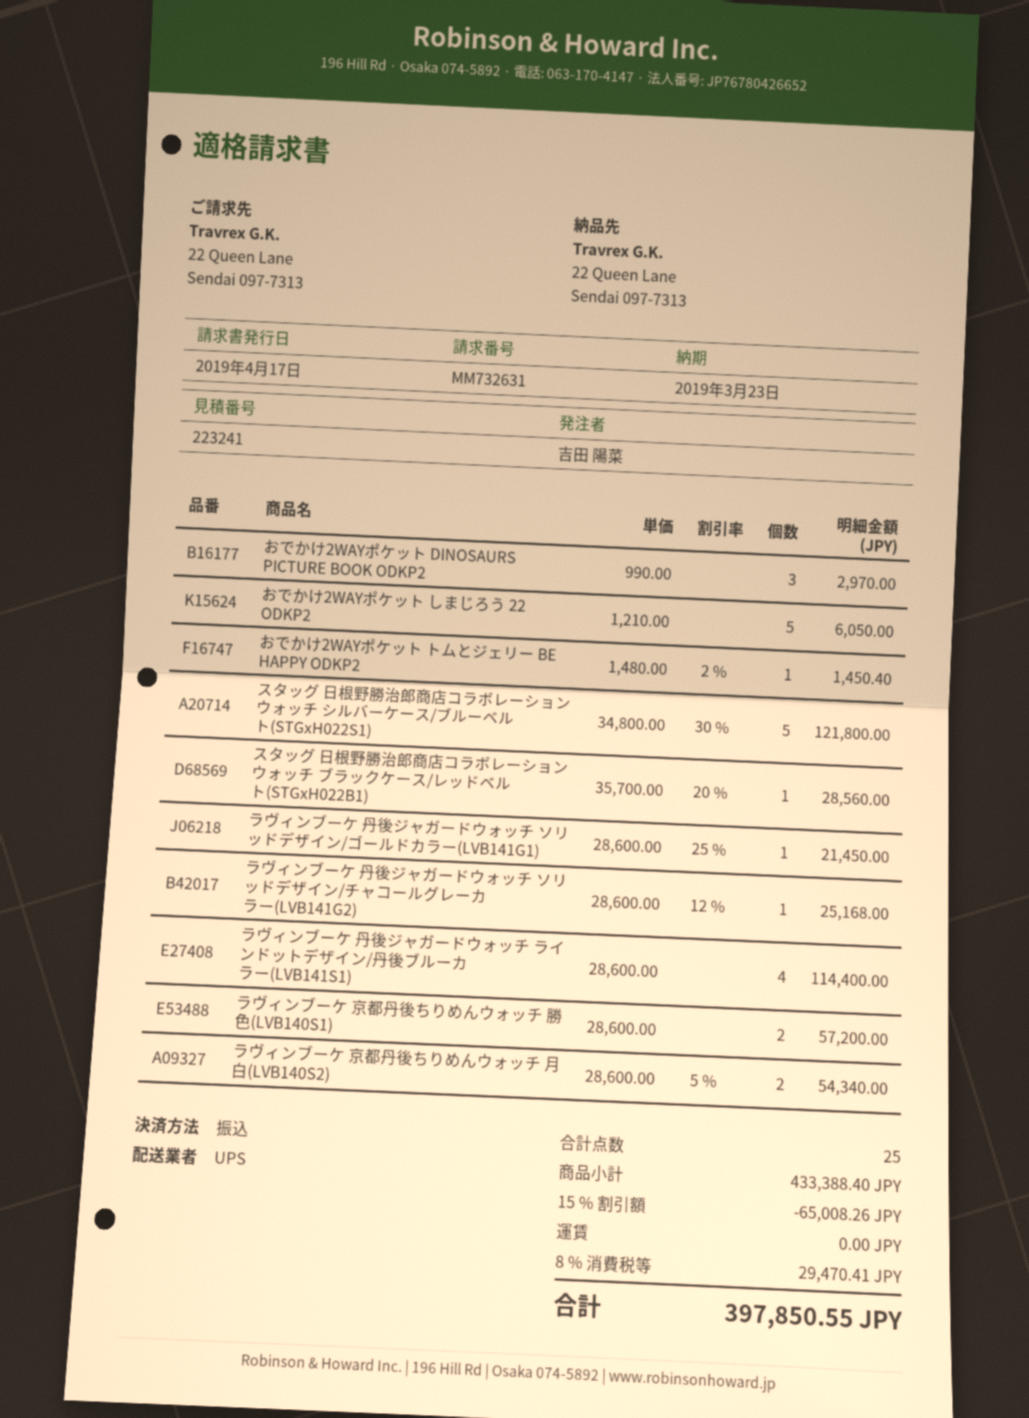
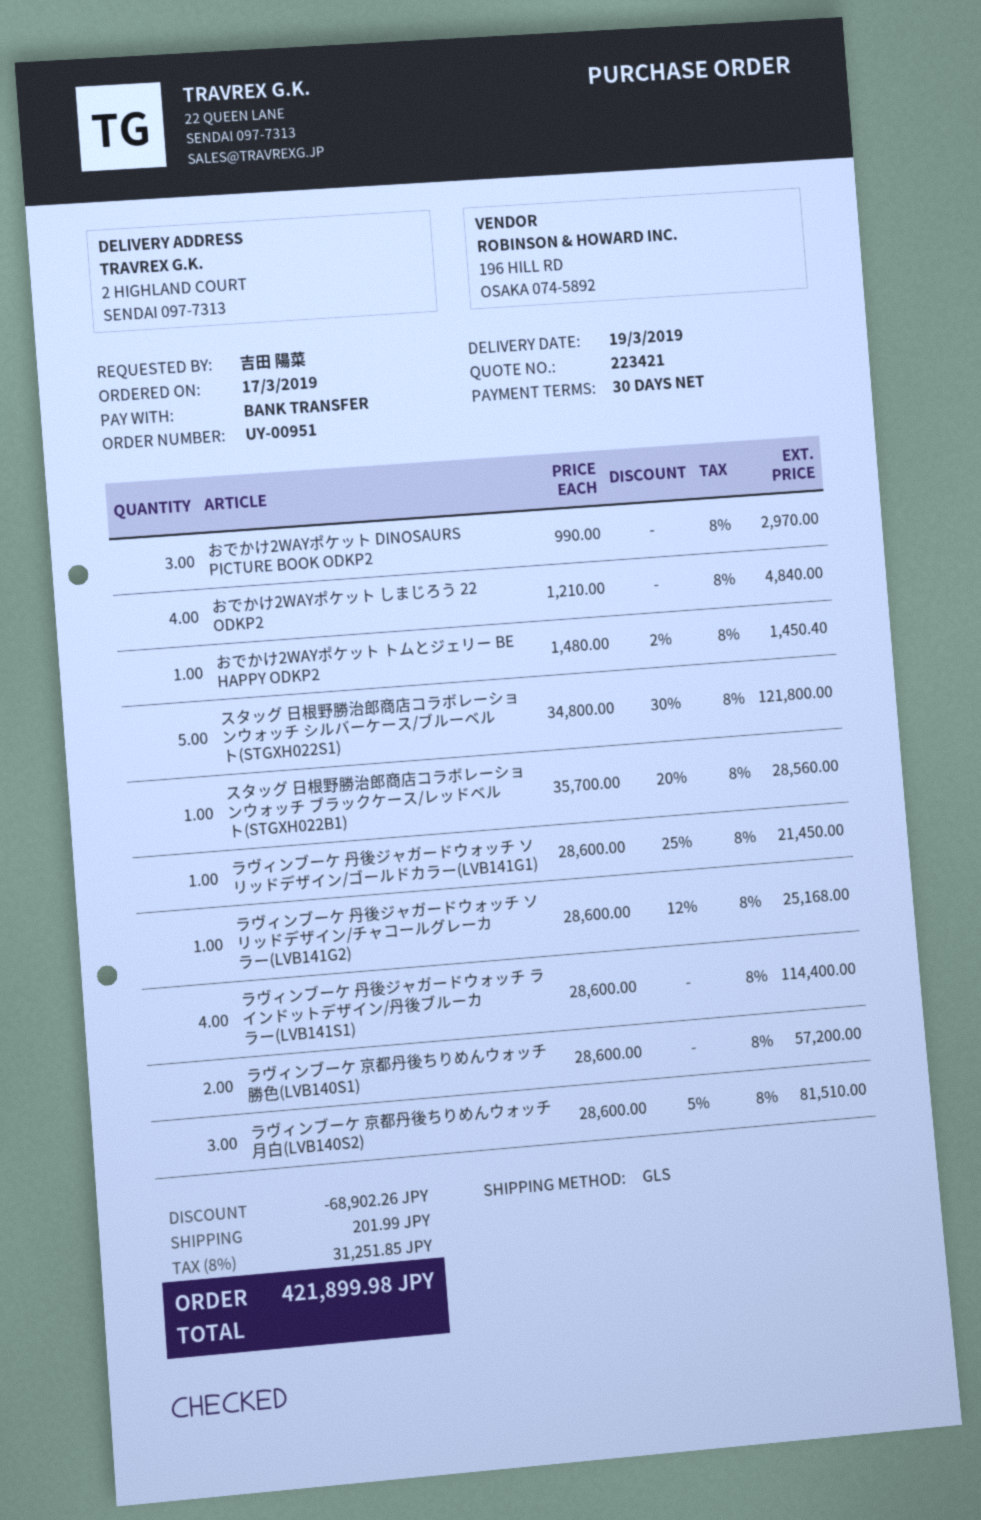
quote number: 223241 -> 223421
delivery date: 2019-03-23 -> 2019-03-19
shipping method: UPS -> GLS
ship to: 22 Queen Lane, Sendai 097-7313 -> 2 HIGHLAND COURT, SENDAI 097-7313
おでかけ2WAYポケット しまじろう 22 ODKP2: 5 x 1210.00 = 6050.00 -> 4 x 1210.00 = 4840.00
ラヴィンブーケ 京都丹後ちりめんウォッチ 月白(LVB140S2): 2 x 28600.00 - 5% = 54340.00 -> 3 x 28600.00 - 5% = 81510.00
discount: 65008.26 -> 68902.26
shipping: 0.00 -> 201.99
tax: 8% = 29470.41 -> 8% = 31251.85
total: 397850.55 -> 421899.98

